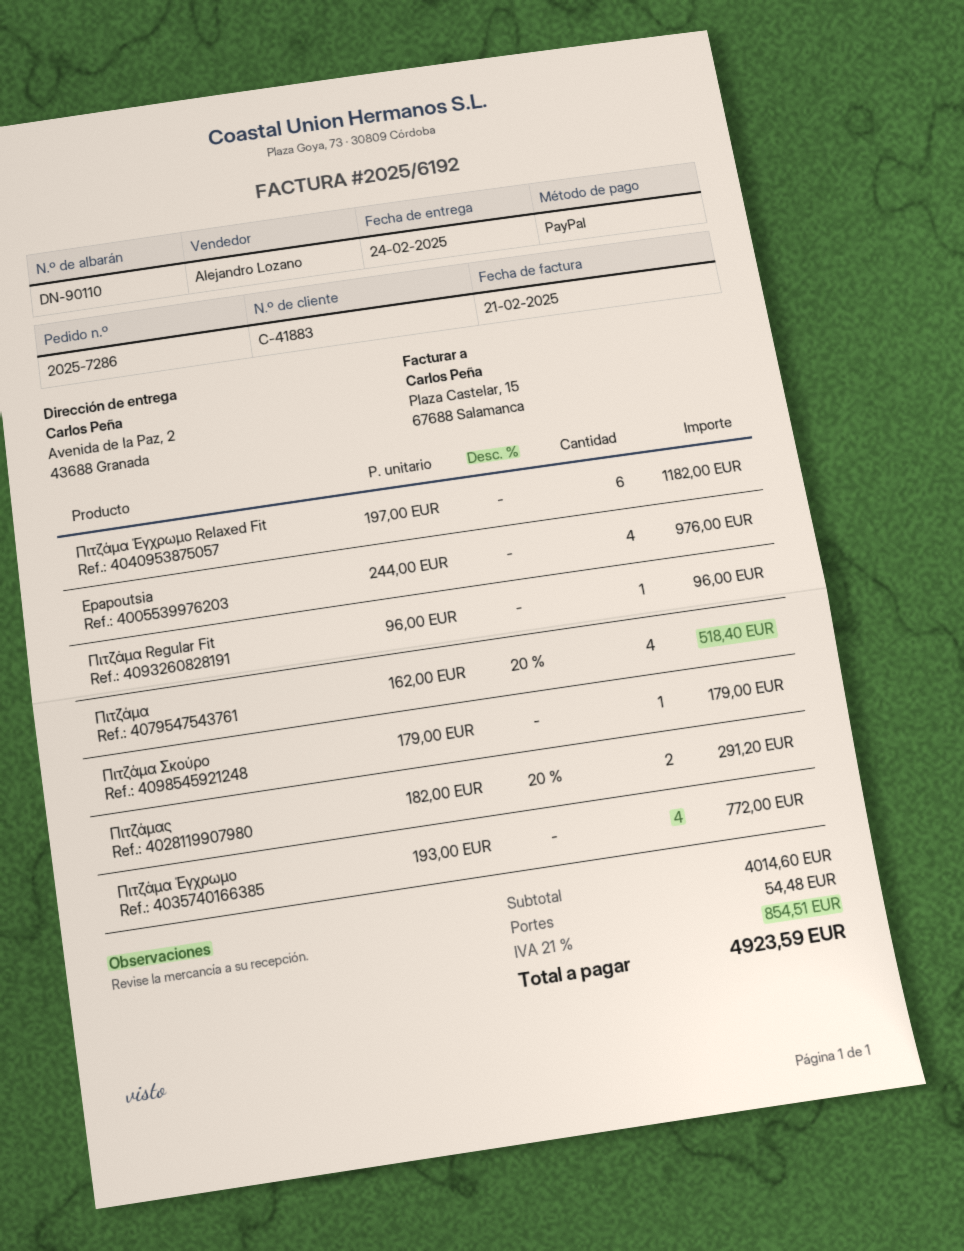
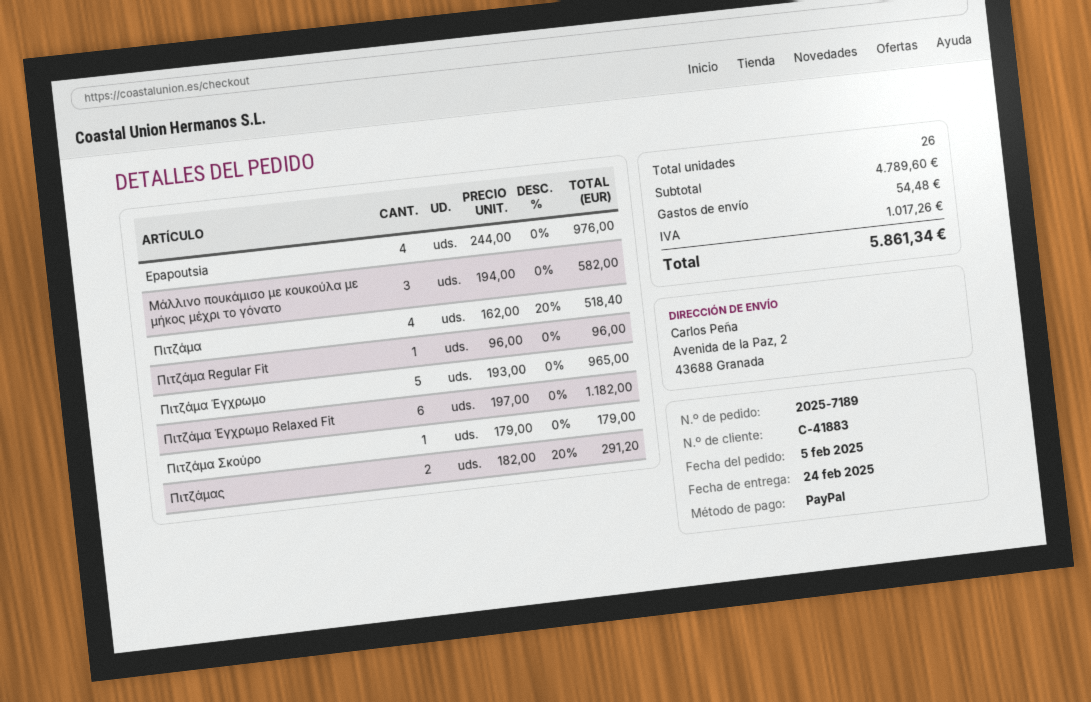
order number: 2025-7286 -> 2025-7189
Πιτζάμα Έγχρωμο: 4 x 193.00 = 772.00 -> 5 x 193.00 = 965.00
Μάλλινο πουκάμισο με κουκούλα με μήκος μέχρι το γόνατο: none -> 3 x 194.00 = 582.00
subtotal: 4014.60 -> 4789.60
tax: 854.51 -> 1017.26
total: 4923.59 -> 5861.34

